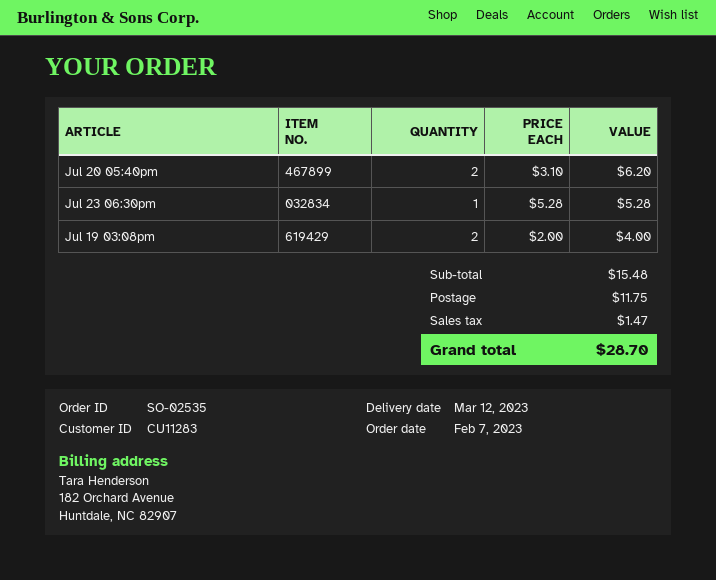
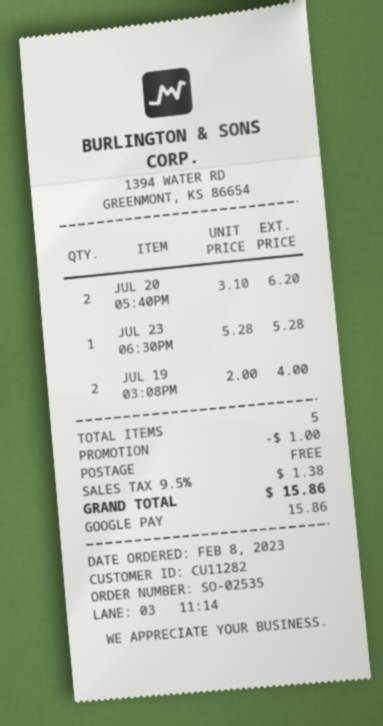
order date: 2023-02-07 -> 2023-02-08
customer number: CU11283 -> CU11282
discount: none -> 1.00
shipping: 11.75 -> 0.00
tax: 1.47 -> 1.38
total: 28.70 -> 15.86

